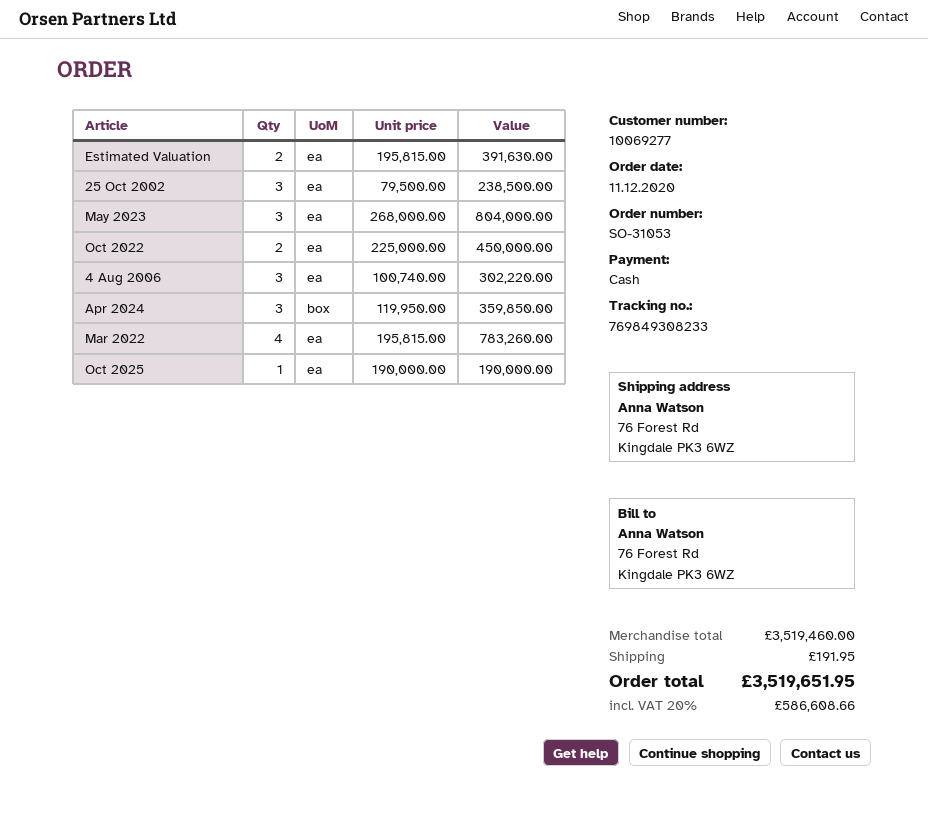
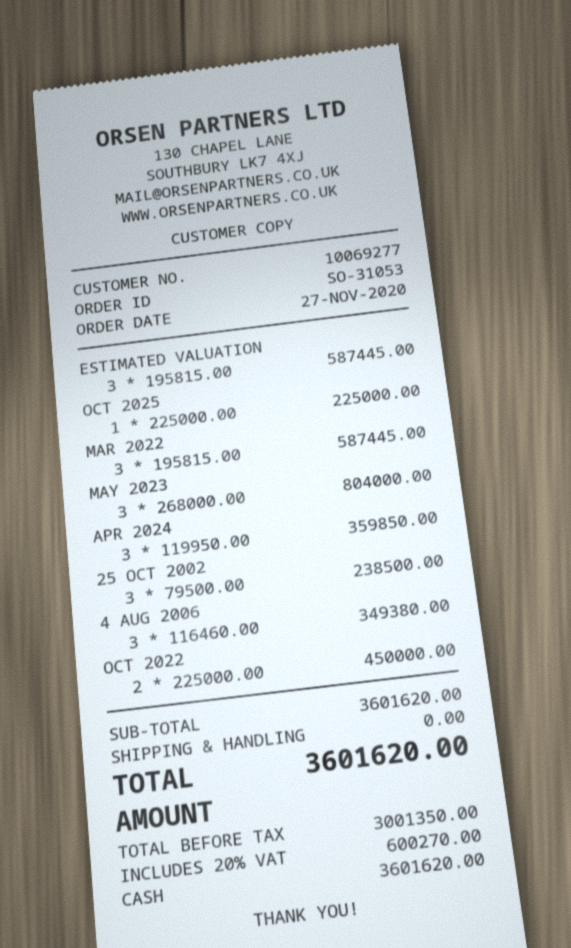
order date: 2020-12-11 -> 2020-11-27
Estimated Valuation: 2 x 195815.00 = 391630.00 -> 3 x 195815.00 = 587445.00
4 Aug 2006: 3 x 100740.00 = 302220.00 -> 3 x 116460.00 = 349380.00
Mar 2022: 4 x 195815.00 = 783260.00 -> 3 x 195815.00 = 587445.00
Oct 2025: 1 x 190000.00 = 190000.00 -> 1 x 225000.00 = 225000.00
subtotal: 3519460.00 -> 3601620.00
shipping: 191.95 -> 0.00
tax: 20% = 586608.66 -> 20% = 600270.00
total: 3519651.95 -> 3601620.00

